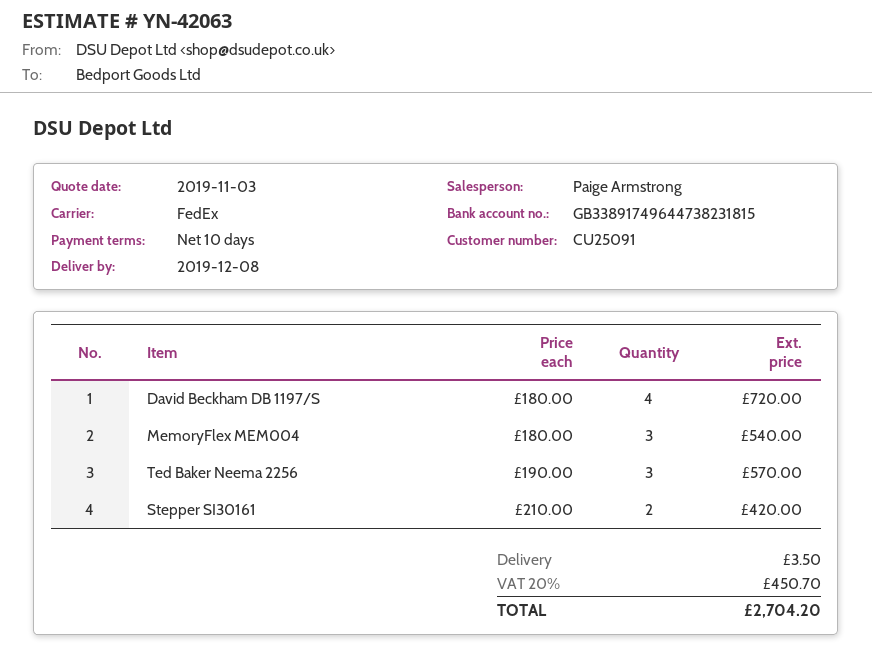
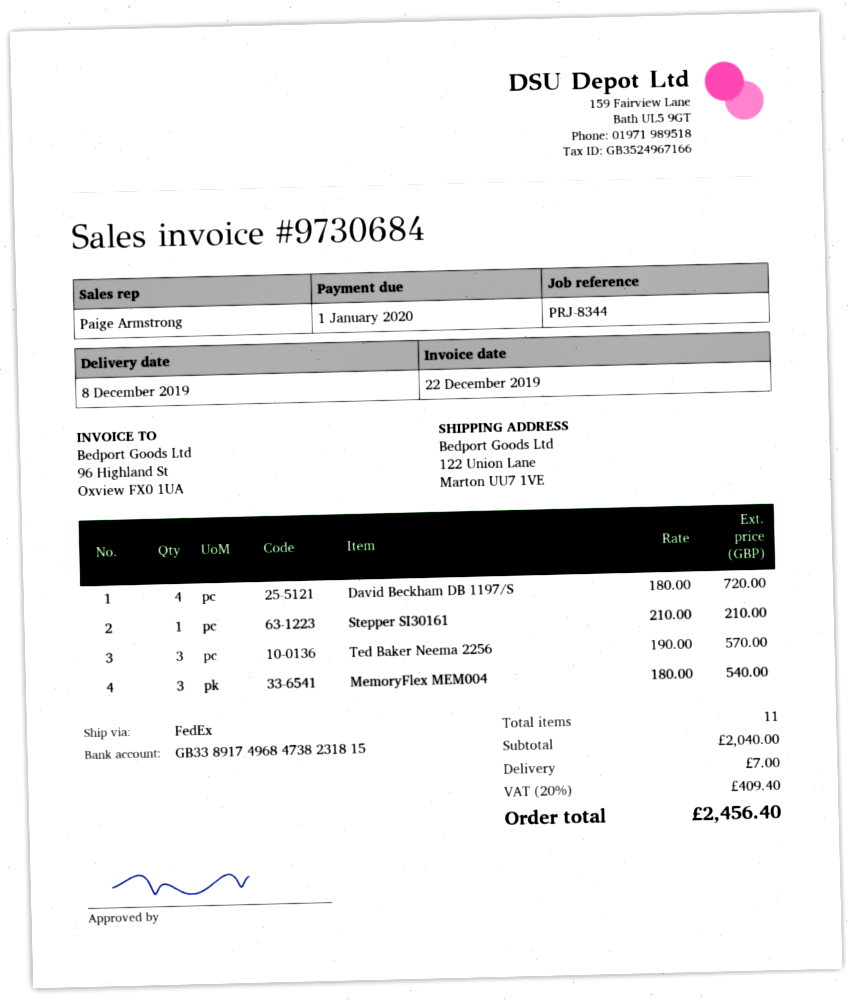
bank account: GB33891749644738231815 -> GB33891749684738231815
Stepper SI30161: 2 x 210.00 = 420.00 -> 1 x 210.00 = 210.00
shipping: 3.50 -> 7.00
tax: 20% = 450.70 -> 20% = 409.40
total: 2704.20 -> 2456.40

